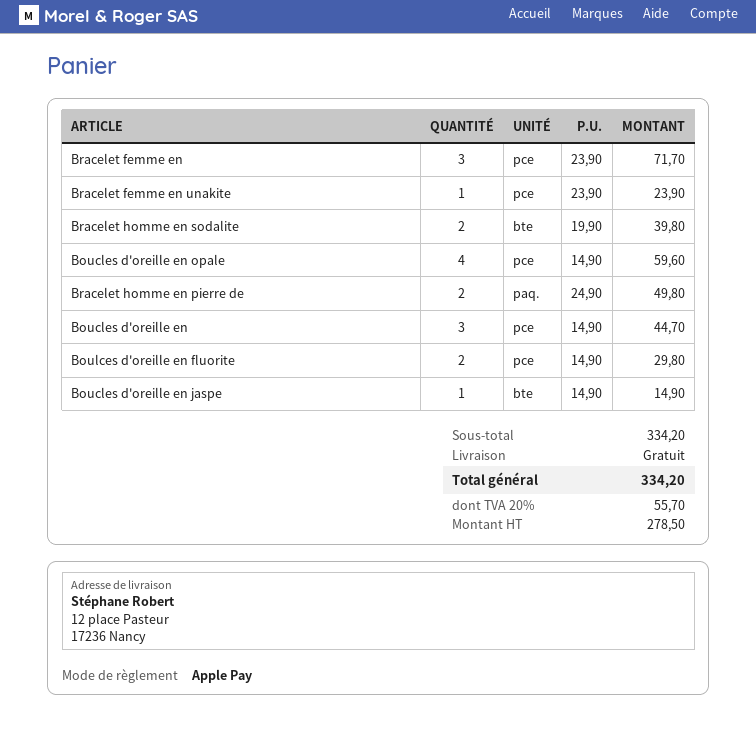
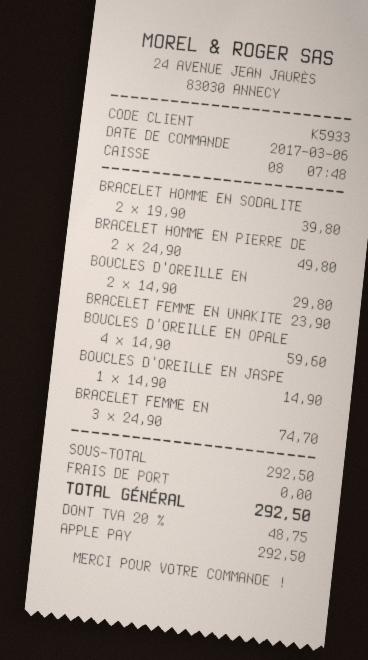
Bracelet femme en: 3 x 23.90 = 71.70 -> 3 x 24.90 = 74.70
Boucles d'oreille en: 3 x 14.90 = 44.70 -> 2 x 14.90 = 29.80
Boulces d'oreille en fluorite: 2 x 14.90 = 29.80 -> none
subtotal: 334.20 -> 292.50
tax: 20% = 55.70 -> 20% = 48.75
total: 334.20 -> 292.50

